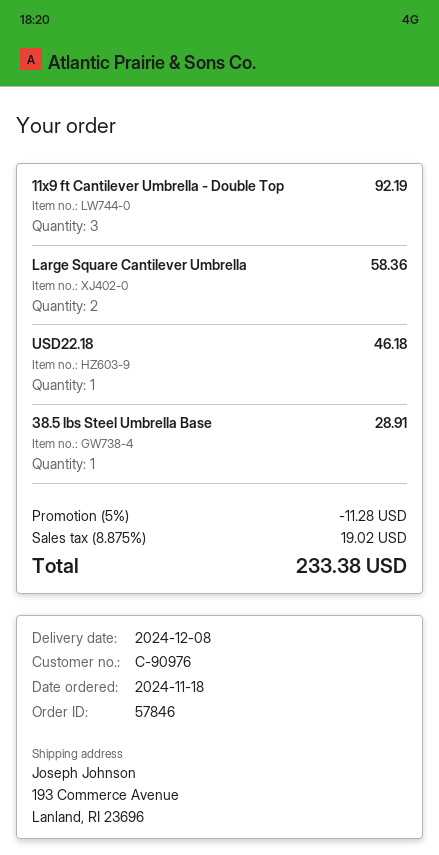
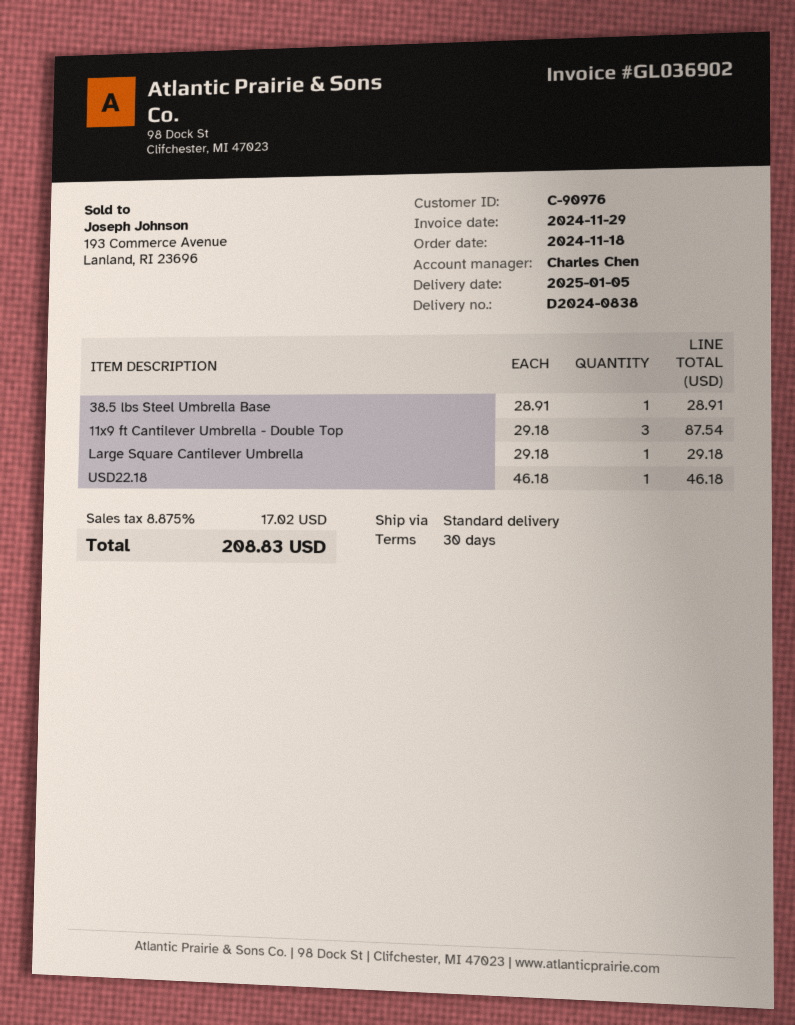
delivery date: 2024-12-08 -> 2025-01-05
11x9 ft Cantilever Umbrella - Double Top: 3 for 92.19 -> 3 for 87.54
Large Square Cantilever Umbrella: 2 for 58.36 -> 1 for 29.18
discount: 5% = 11.28 -> none
tax: 8.875% = 19.02 -> 8.875% = 17.02
total: 233.38 -> 208.83

